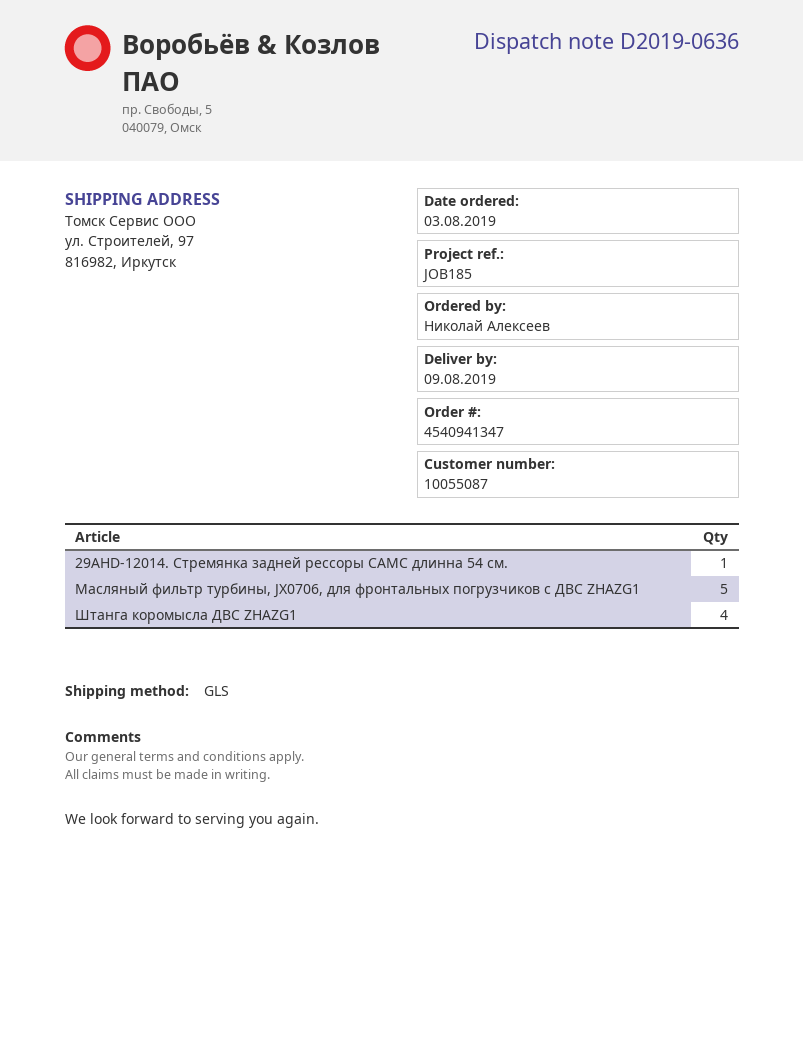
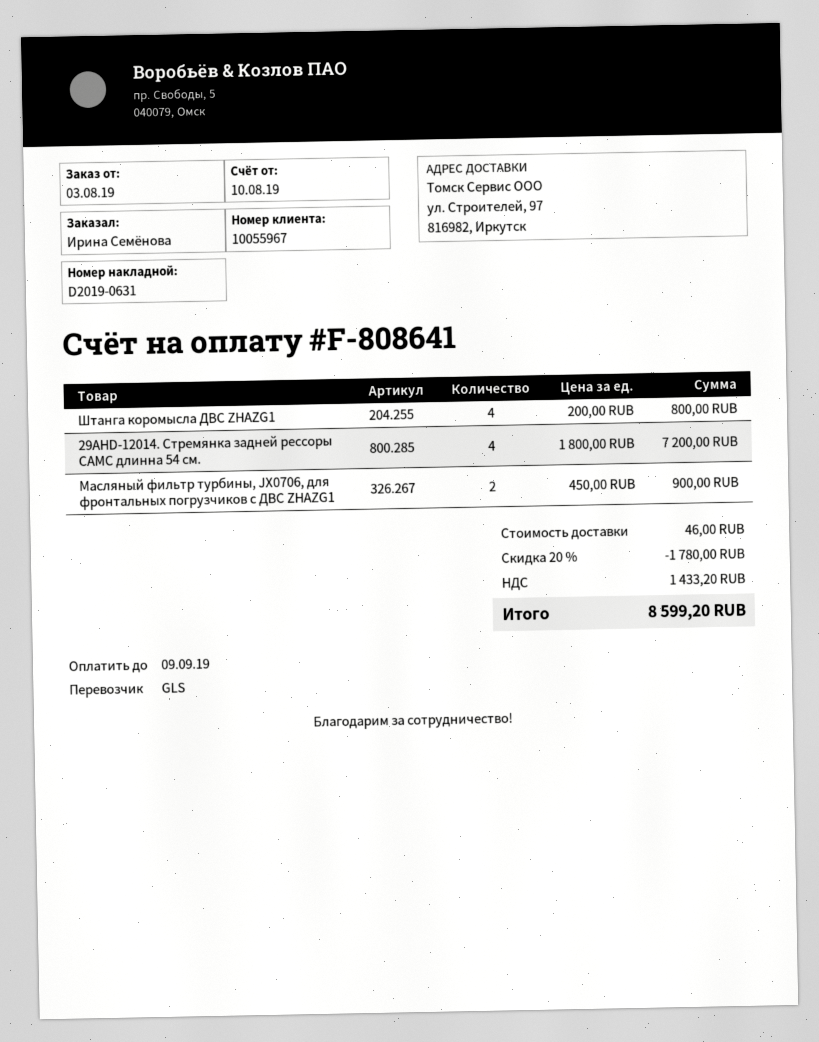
delivery note number: D2019-0636 -> D2019-0631
customer number: 10055087 -> 10055967
ordered by: Николай Алексеев -> Ирина Семёнова
29AHD-12014. Стремянка задней рессоры САМС длинна 54 см.: 1 -> 4
Масляный фильтр турбины, JX0706, для фронтальных погрузчиков с ДВС ZHAZG1: 5 -> 2

